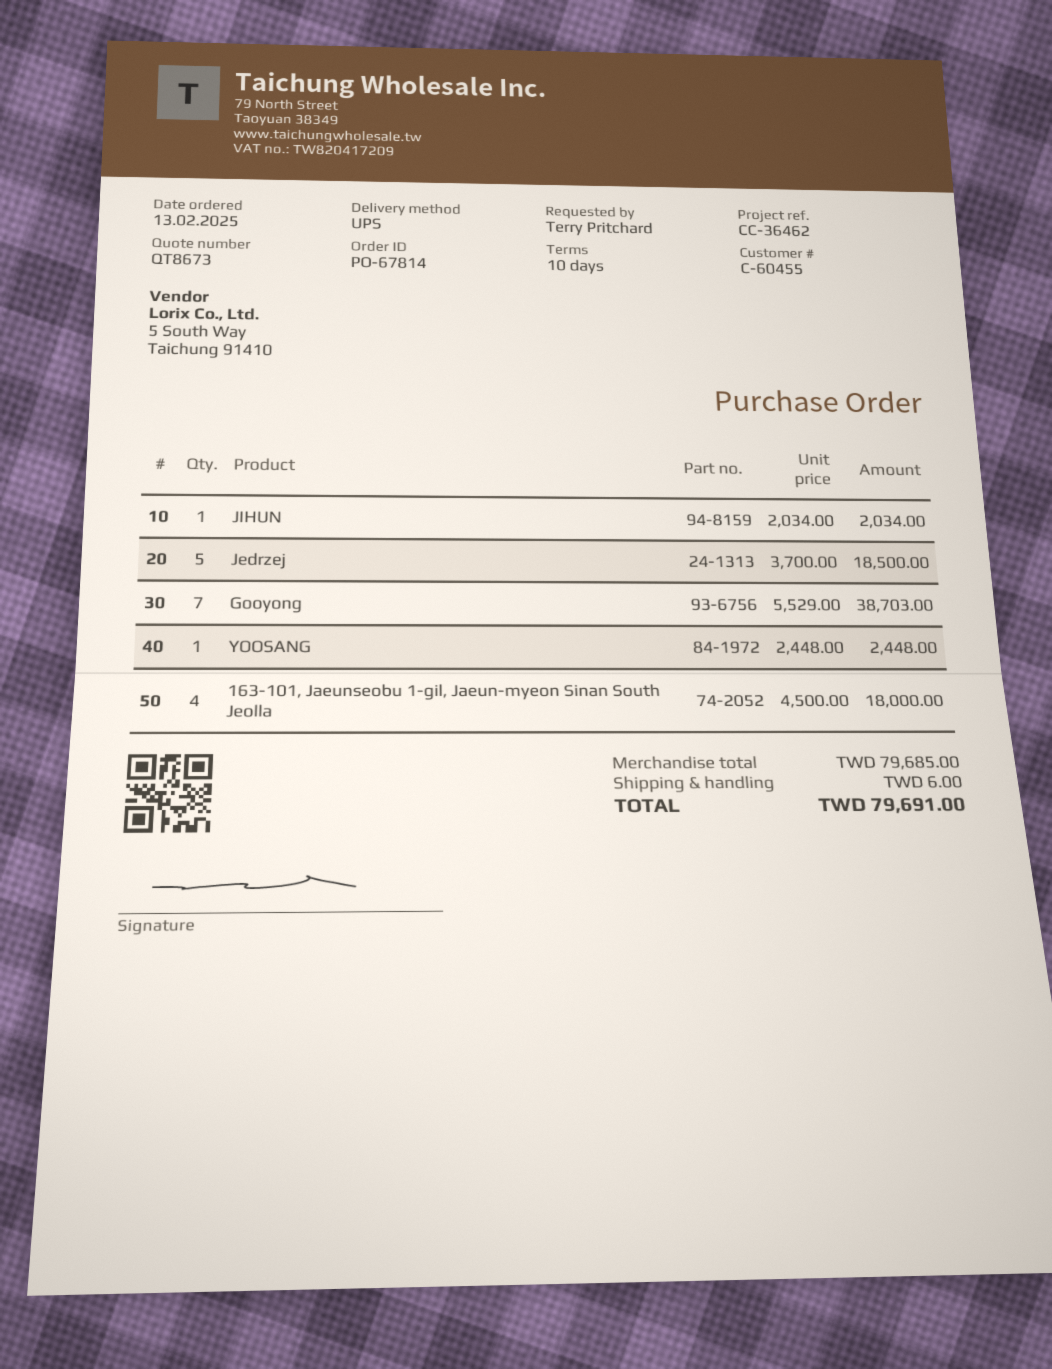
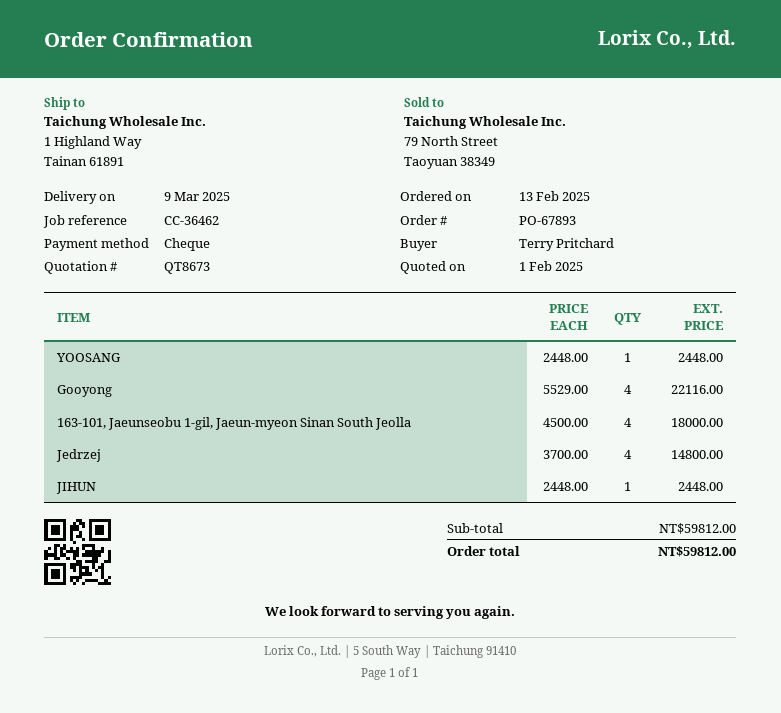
order number: PO-67814 -> PO-67893
JIHUN: 1 x 2034.00 = 2034.00 -> 1 x 2448.00 = 2448.00
Jedrzej: 5 x 3700.00 = 18500.00 -> 4 x 3700.00 = 14800.00
Gooyong: 7 x 5529.00 = 38703.00 -> 4 x 5529.00 = 22116.00
subtotal: 79685.00 -> 59812.00
shipping: 6.00 -> none
total: 79691.00 -> 59812.00

